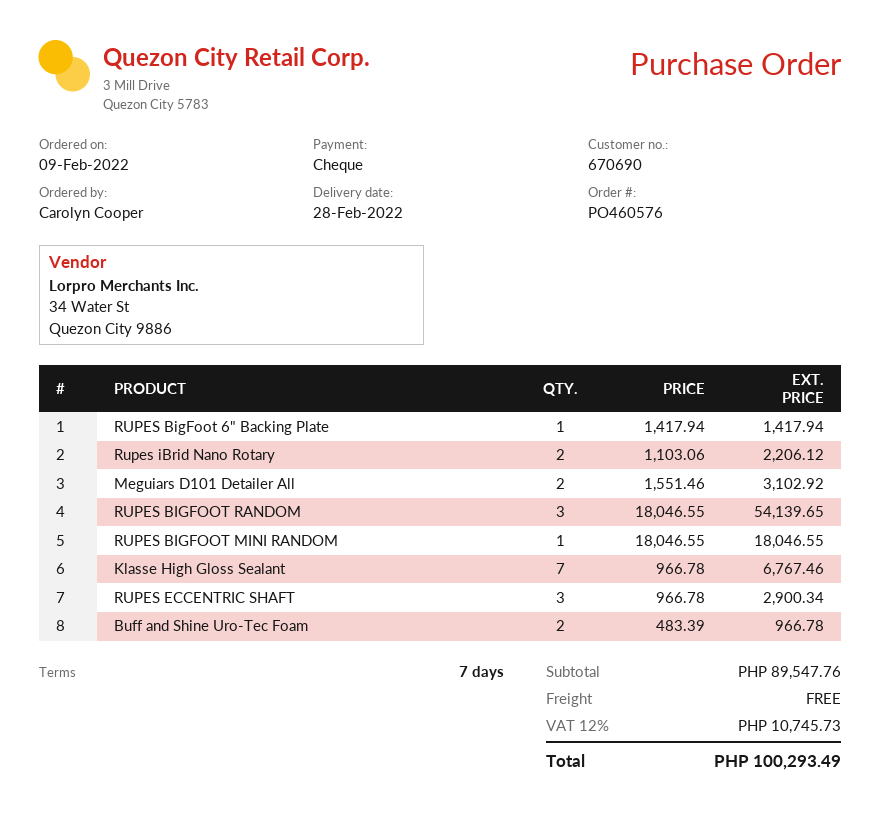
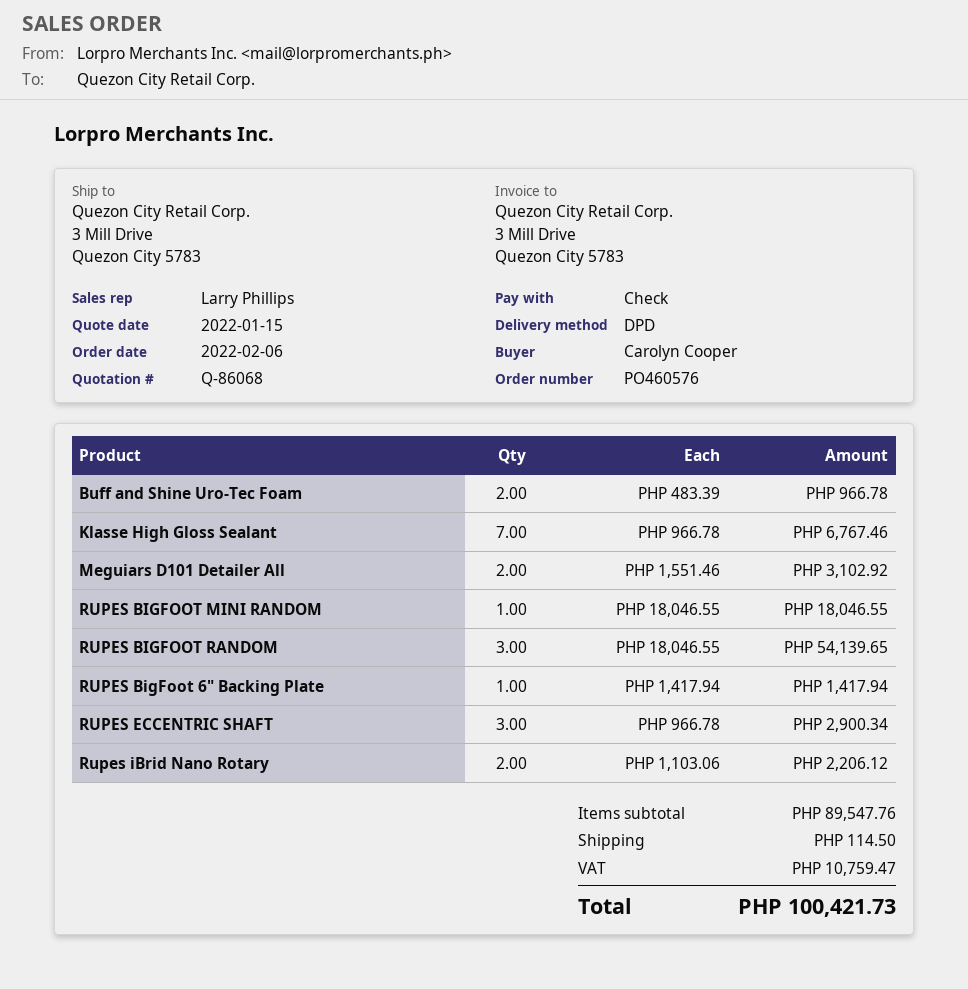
order date: 2022-02-09 -> 2022-02-06
shipping: 0.00 -> 114.50
tax: 10745.73 -> 10759.47
total: 100293.49 -> 100421.73

